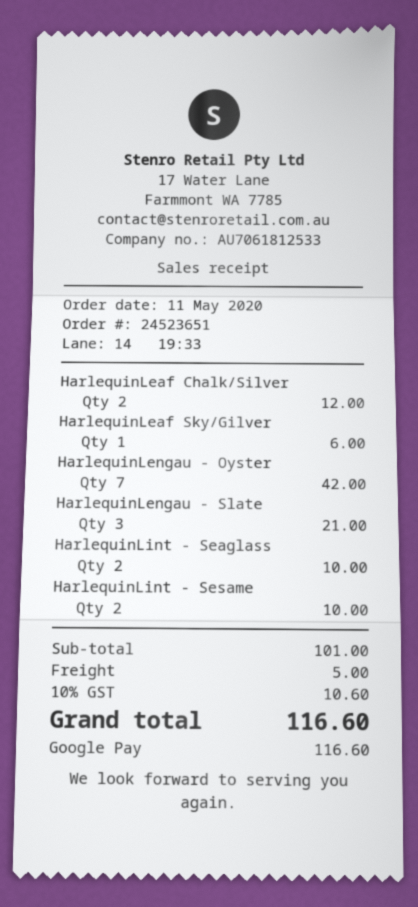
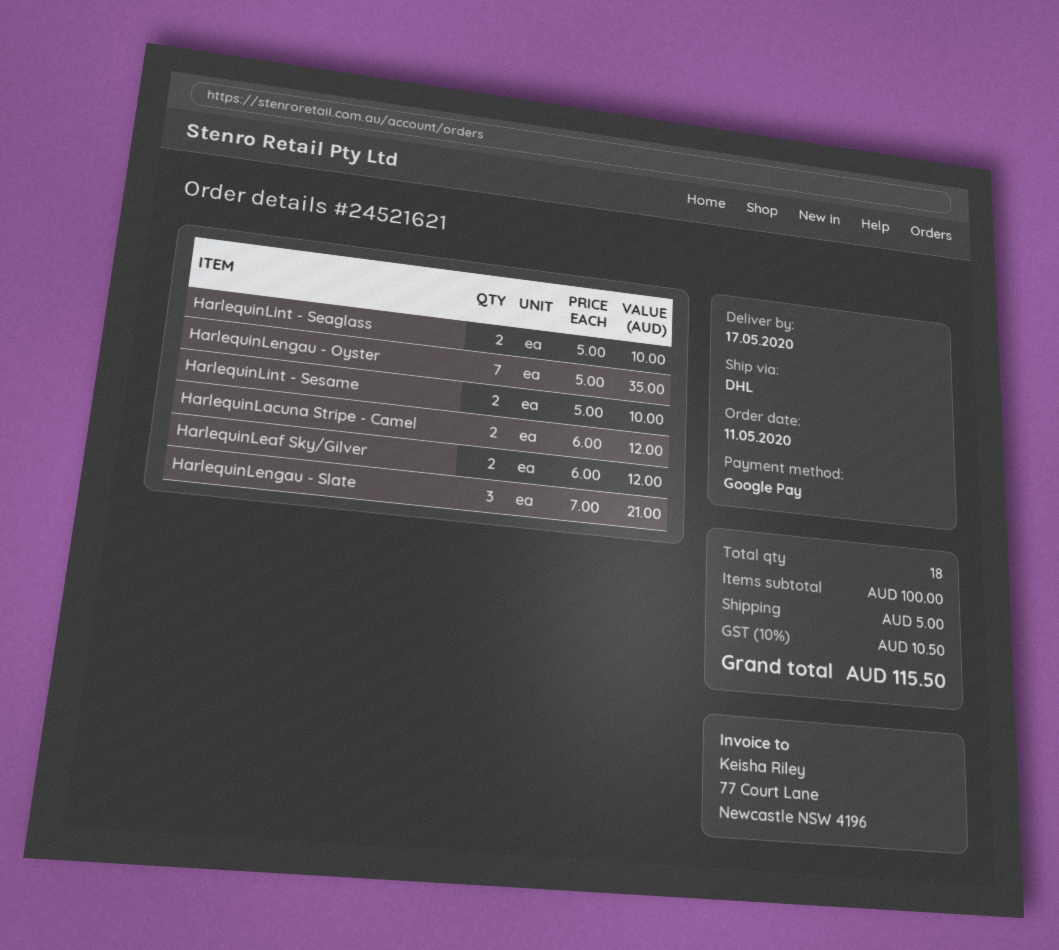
order number: 24523651 -> 24521621
HarlequinLeaf Chalk/Silver: 2 for 12.00 -> none
HarlequinLeaf Sky/Gilver: 1 for 6.00 -> 2 for 12.00
HarlequinLengau - Oyster: 7 for 42.00 -> 7 for 35.00
HarlequinLacuna Stripe - Camel: none -> 2 for 12.00
subtotal: 101.00 -> 100.00
tax: 10% = 10.60 -> 10% = 10.50
total: 116.60 -> 115.50

